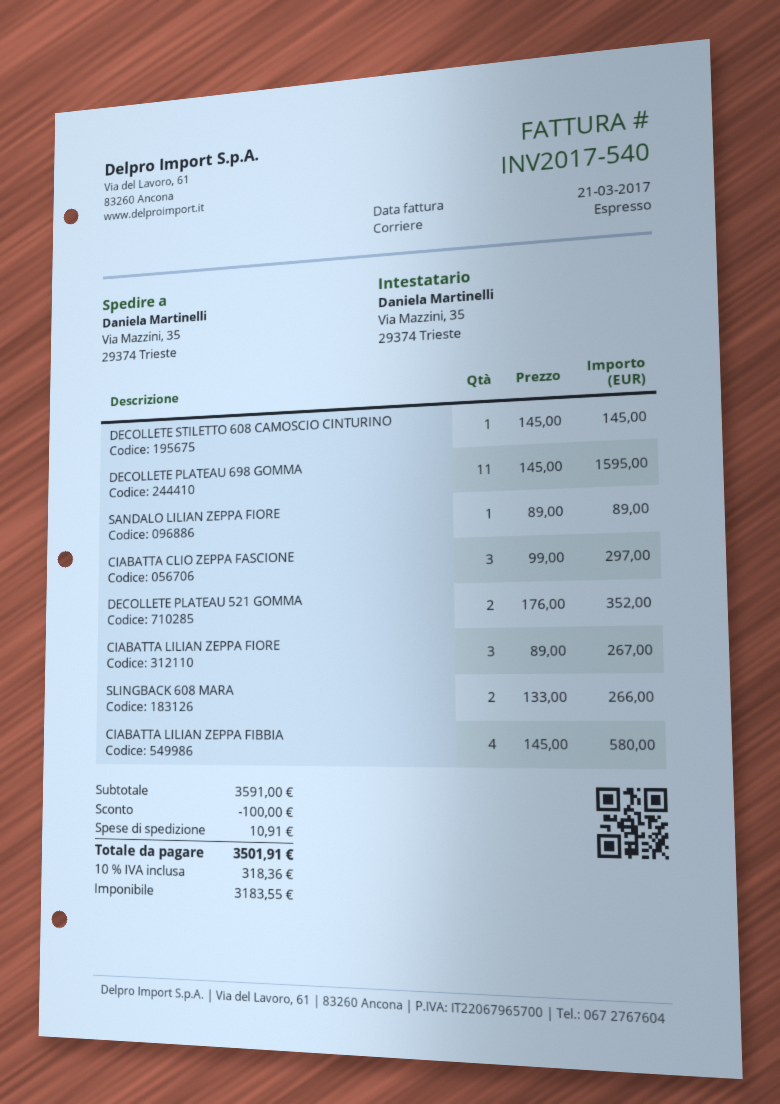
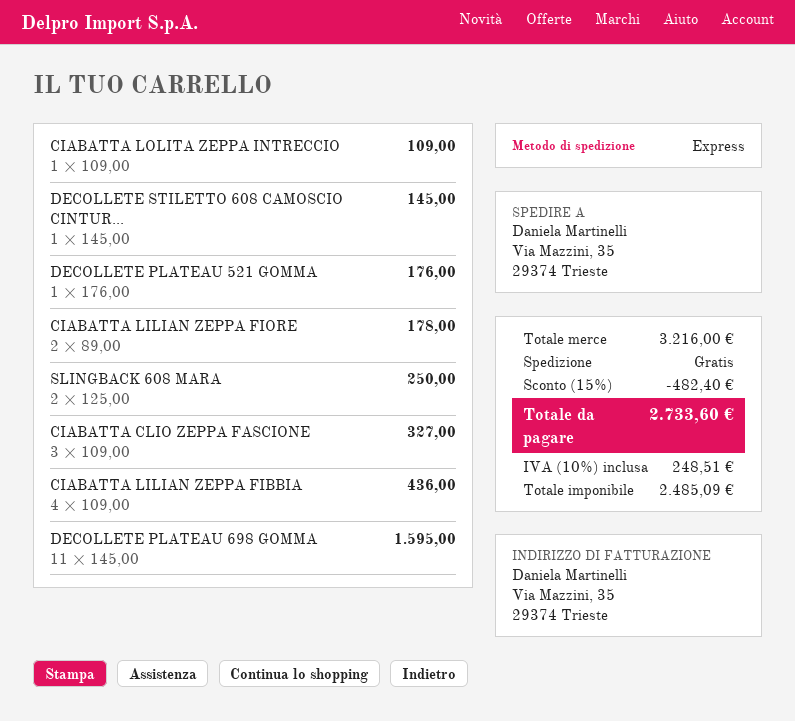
SANDALO LILIAN ZEPPA FIORE: 1 x 89.00 = 89.00 -> none
CIABATTA CLIO ZEPPA FASCIONE: 3 x 99.00 = 297.00 -> 3 x 109.00 = 327.00
DECOLLETE PLATEAU 521 GOMMA: 2 x 176.00 = 352.00 -> 1 x 176.00 = 176.00
CIABATTA LILIAN ZEPPA FIORE: 3 x 89.00 = 267.00 -> 2 x 89.00 = 178.00
SLINGBACK 608 MARA: 2 x 133.00 = 266.00 -> 2 x 125.00 = 250.00
CIABATTA LILIAN ZEPPA FIBBIA: 4 x 145.00 = 580.00 -> 4 x 109.00 = 436.00
CIABATTA LOLITA ZEPPA INTRECCIO: none -> 1 x 109.00 = 109.00
subtotal: 3591.00 -> 3216.00
discount: 100.00 -> 482.40
shipping: 10.91 -> 0.00
net: 3183.55 -> 2485.09
tax: 10% = 318.36 -> 10% = 248.51
total: 3501.91 -> 2733.60

